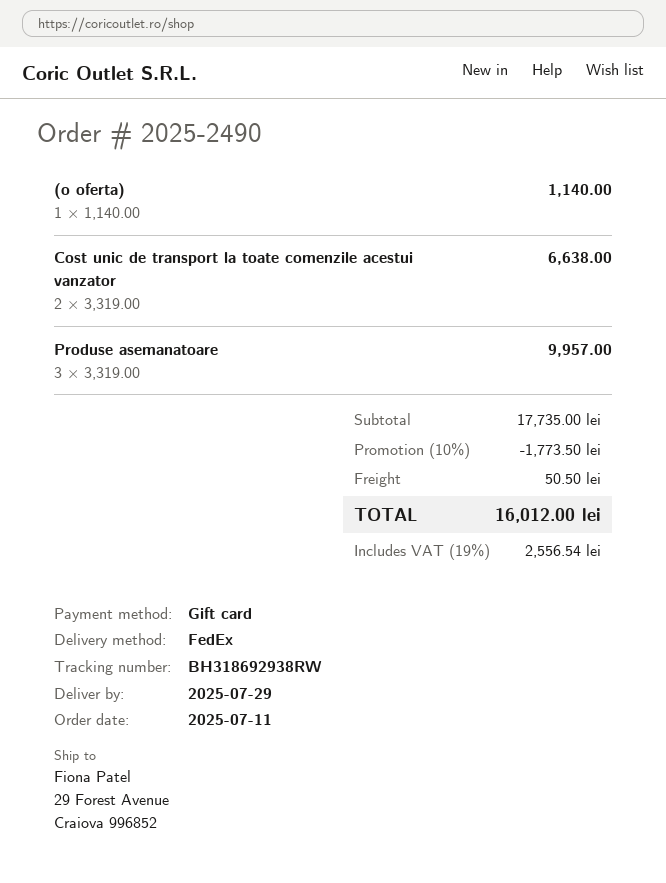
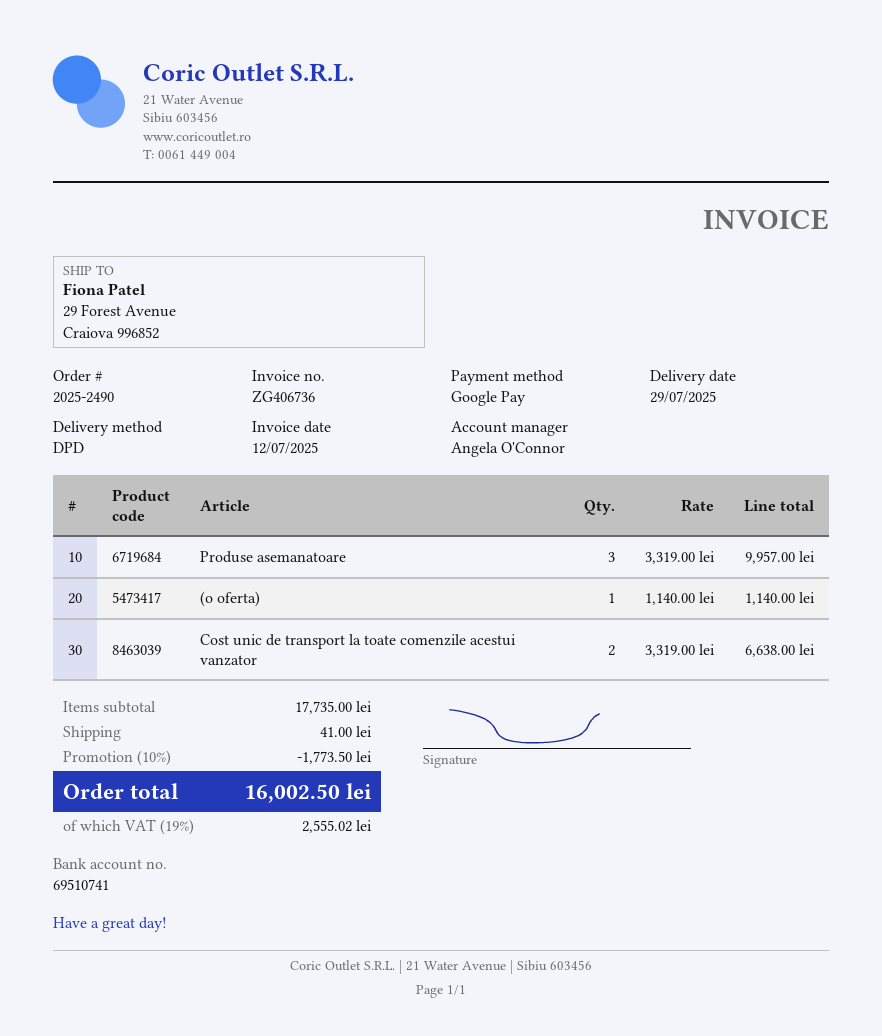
payment method: gift card -> Google Pay
shipping method: FedEx -> DPD
shipping: 50.50 -> 41.00
tax: 19% = 2556.54 -> 19% = 2555.02
total: 16012.00 -> 16002.50

